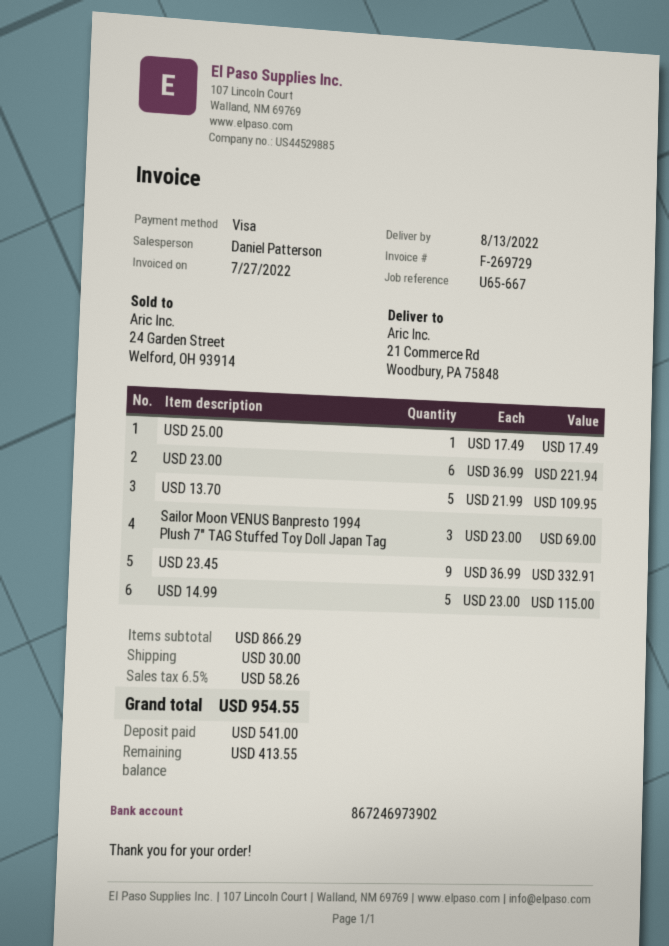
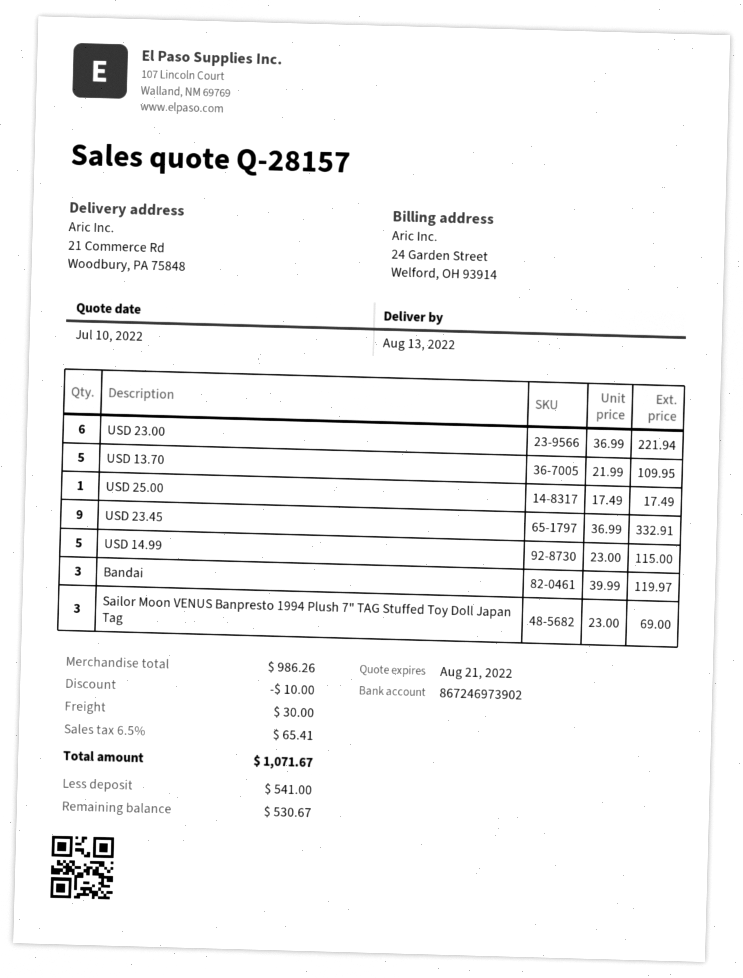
Bandai: none -> 3 x 39.99 = 119.97
subtotal: 866.29 -> 986.26
discount: none -> 10.00
tax: 6.5% = 58.26 -> 6.5% = 65.41
total: 954.55 -> 1071.67
balance: 413.55 -> 530.67

